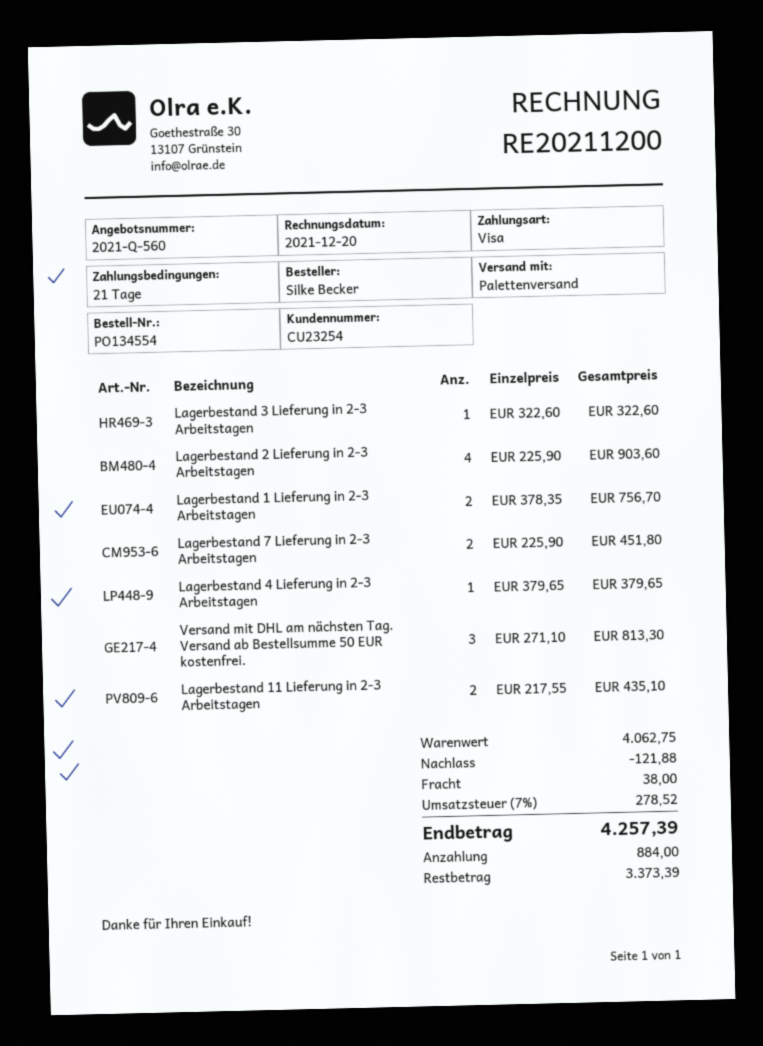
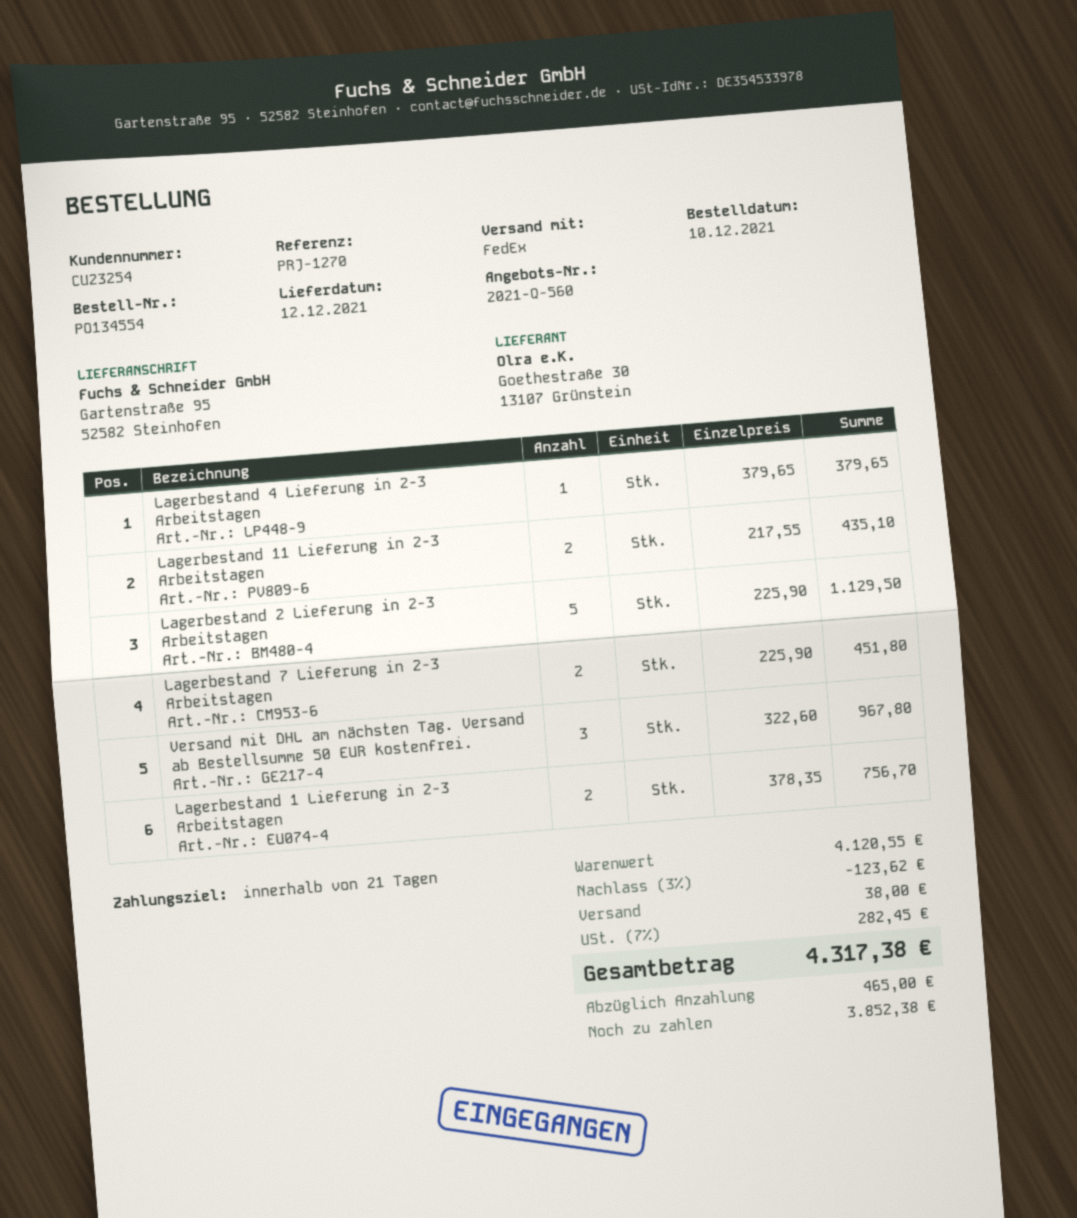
shipping method: pallet freight -> FedEx
Lagerbestand 3 Lieferung in 2-3 Arbeitstagen: 1 x 322.60 = 322.60 -> none
Lagerbestand 2 Lieferung in 2-3 Arbeitstagen: 4 x 225.90 = 903.60 -> 5 x 225.90 = 1129.50
Versand mit DHL am nächsten Tag. Versand ab Bestellsumme 50 EUR kostenfrei.: 3 x 271.10 = 813.30 -> 3 x 322.60 = 967.80
subtotal: 4062.75 -> 4120.55
discount: 121.88 -> 123.62
tax: 7% = 278.52 -> 7% = 282.45
total: 4257.39 -> 4317.38
deposit: 884.00 -> 465.00
balance: 3373.39 -> 3852.38

